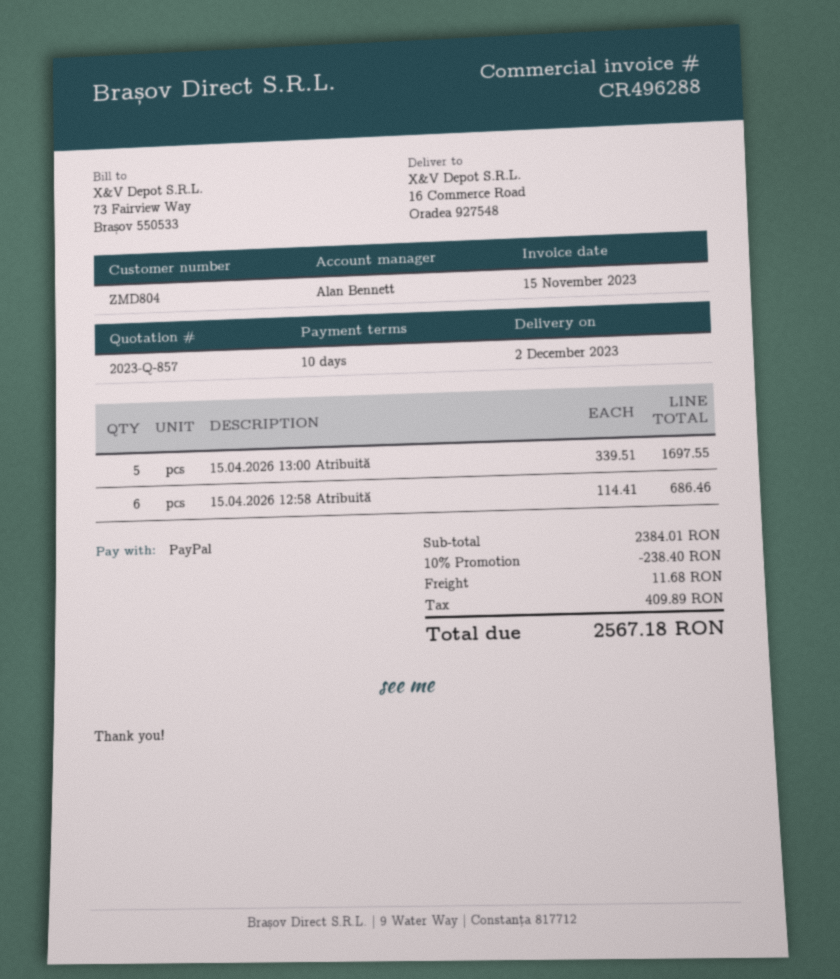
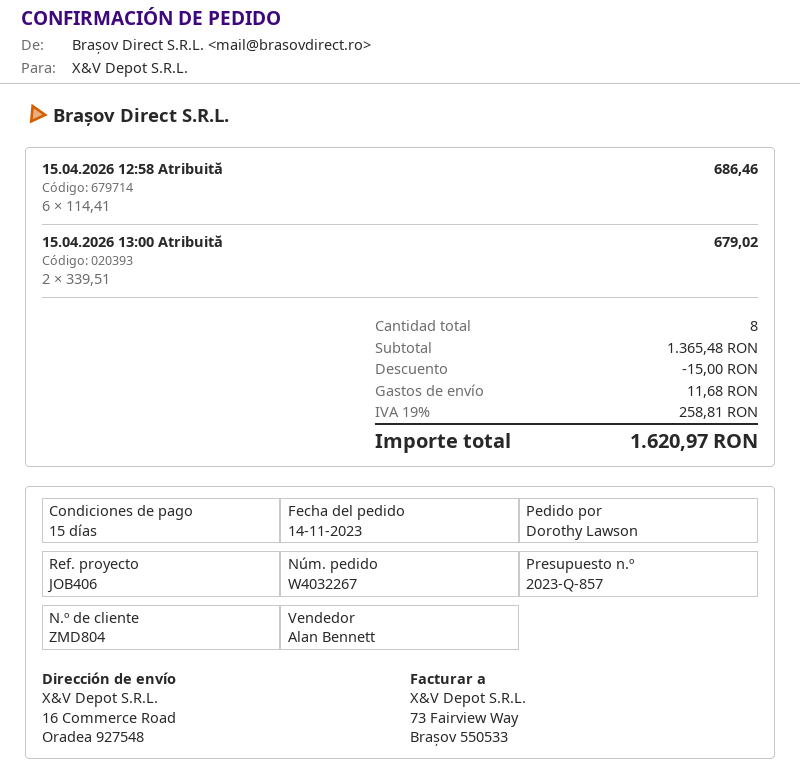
payment terms: 10 days -> 15 days
15.04.2026 13:00 Atribuită: 5 x 339.51 = 1697.55 -> 2 x 339.51 = 679.02
subtotal: 2384.01 -> 1365.48
discount: 238.40 -> 15.00
tax: 409.89 -> 258.81
total: 2567.18 -> 1620.97

